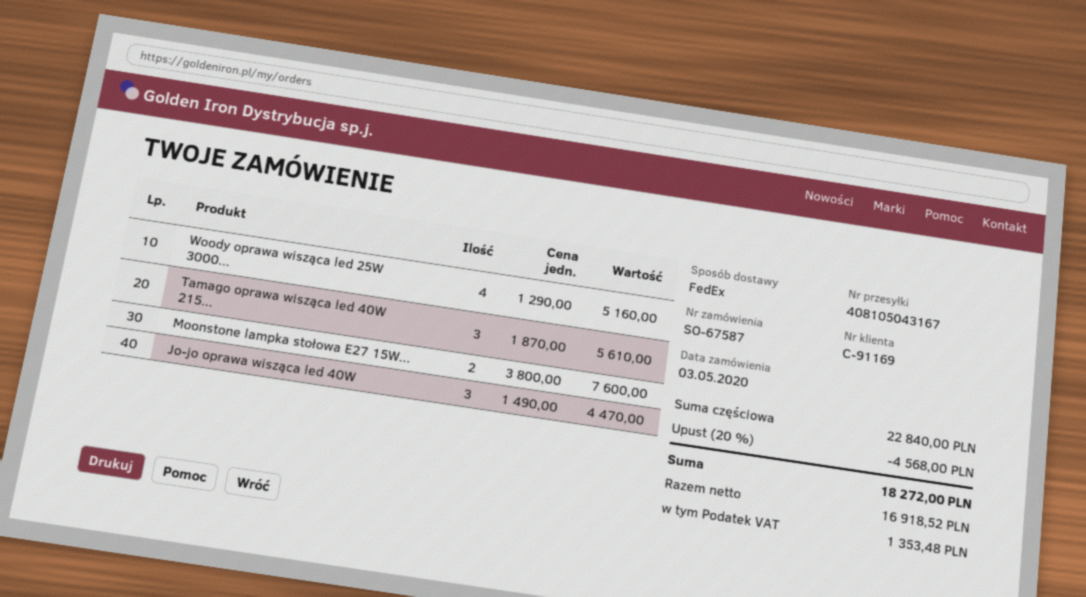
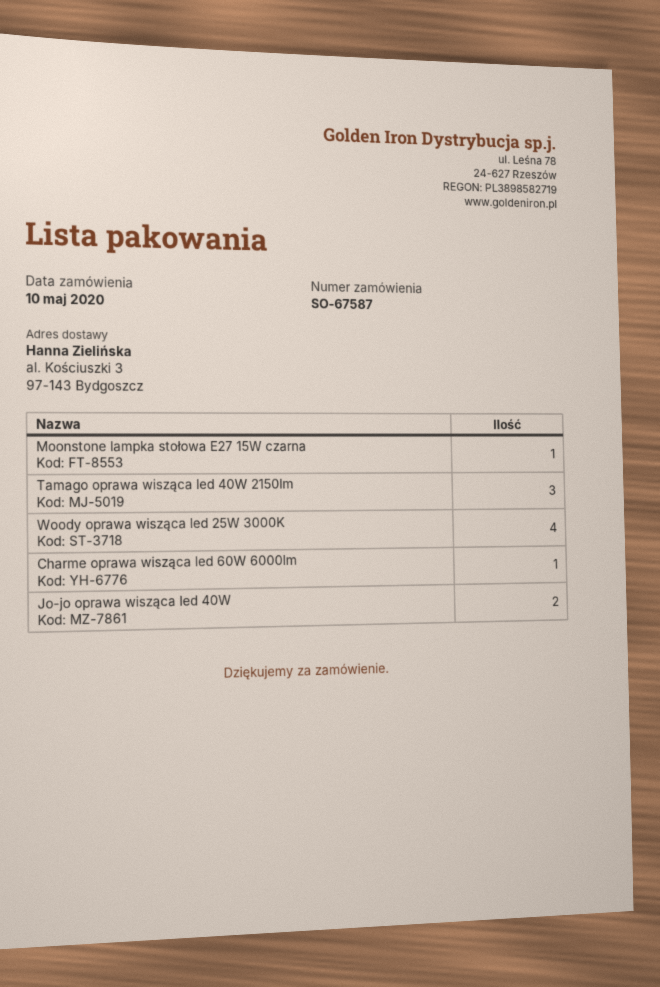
order date: 2020-05-03 -> 2020-05-10
Moonstone lampka stołowa E27 15W...: 2 -> 1
Jo-jo oprawa wisząca led 40W: 3 -> 2
Charme oprawa wisząca led 60W 6000lm: none -> 1

